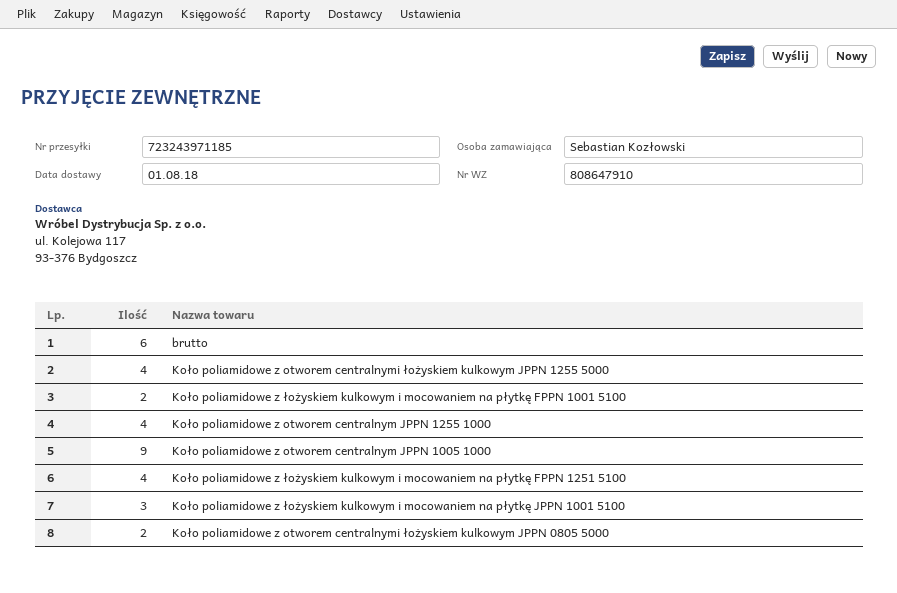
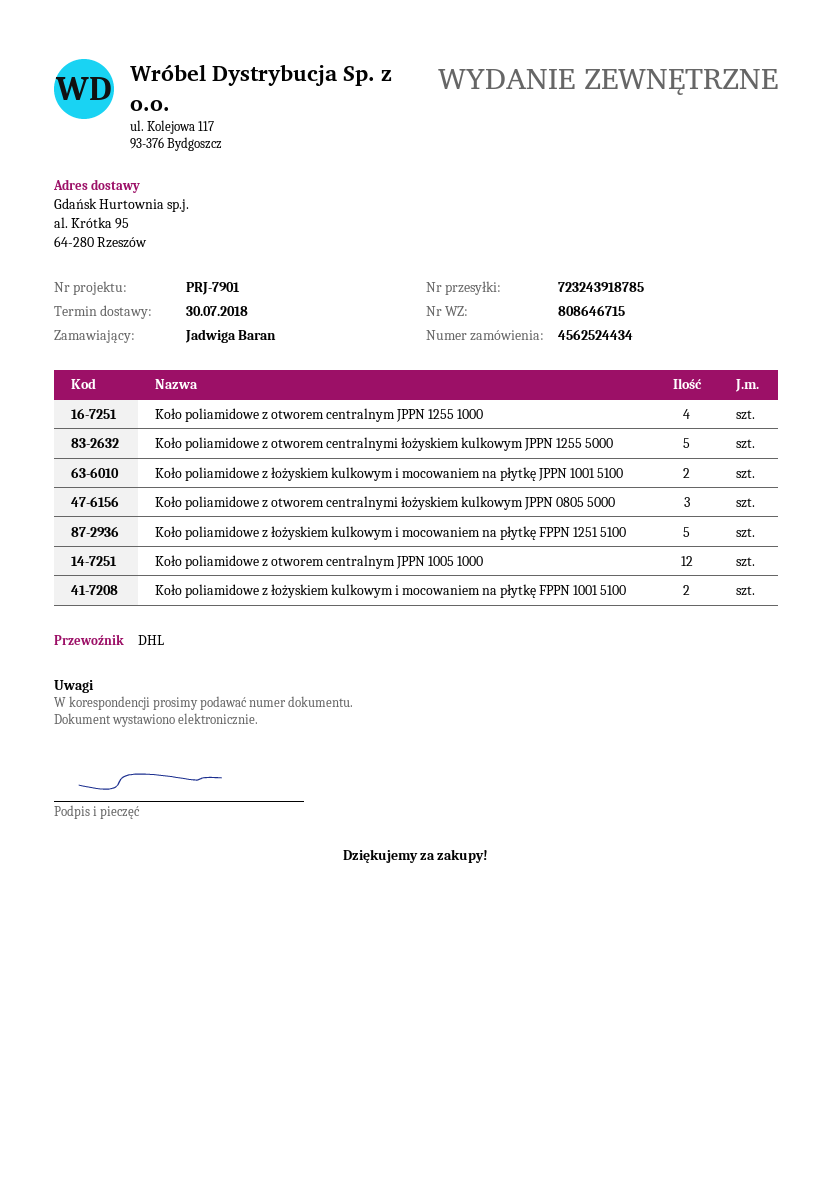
delivery note number: 808647910 -> 808646715
delivery date: 2018-08-01 -> 2018-07-30
ordered by: Sebastian Kozłowski -> Jadwiga Baran
tracking number: 723243971185 -> 723243918785
brutto: 6 -> none
Koło poliamidowe z otworem centralnymi łożyskiem kulkowym JPPN 1255 5000: 4 -> 5
Koło poliamidowe z otworem centralnym JPPN 1005 1000: 9 -> 12
Koło poliamidowe z łożyskiem kulkowym i mocowaniem na płytkę FPPN 1251 5100: 4 -> 5
Koło poliamidowe z łożyskiem kulkowym i mocowaniem na płytkę JPPN 1001 5100: 3 -> 2
Koło poliamidowe z otworem centralnymi łożyskiem kulkowym JPPN 0805 5000: 2 -> 3

